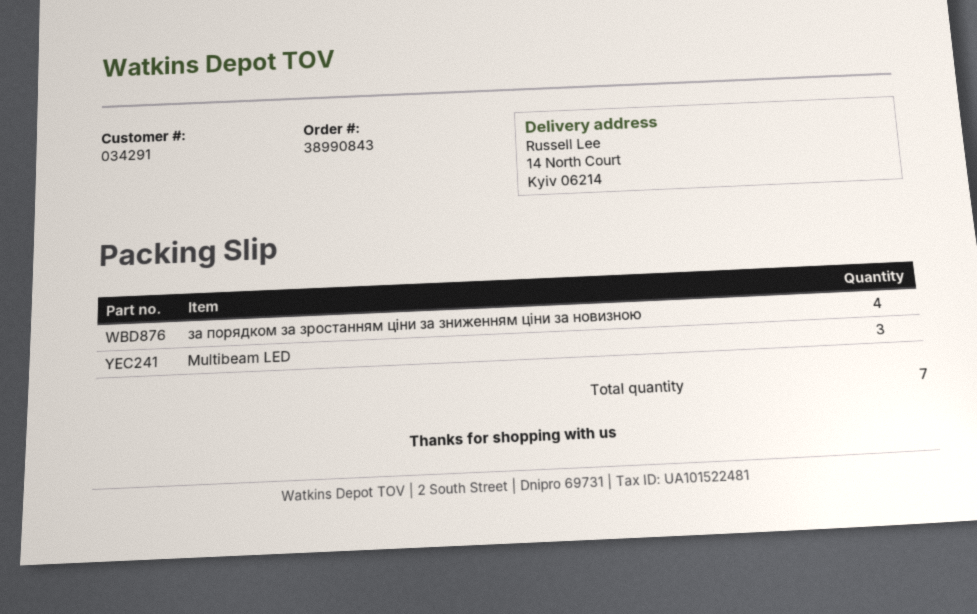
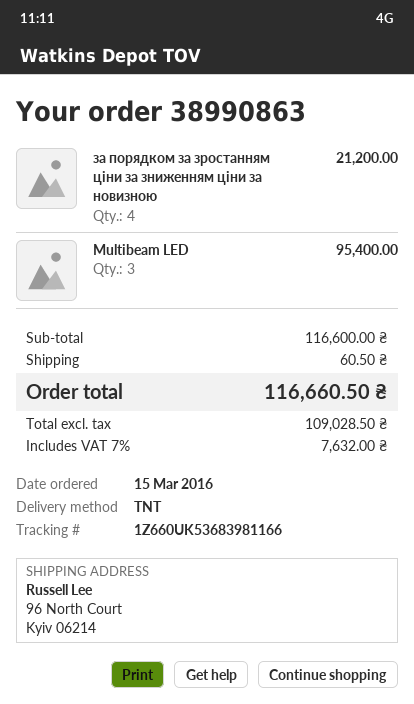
order number: 38990843 -> 38990863
ship to: 14 North Court, Kyiv 06214 -> 96 North Court, Kyiv 06214

